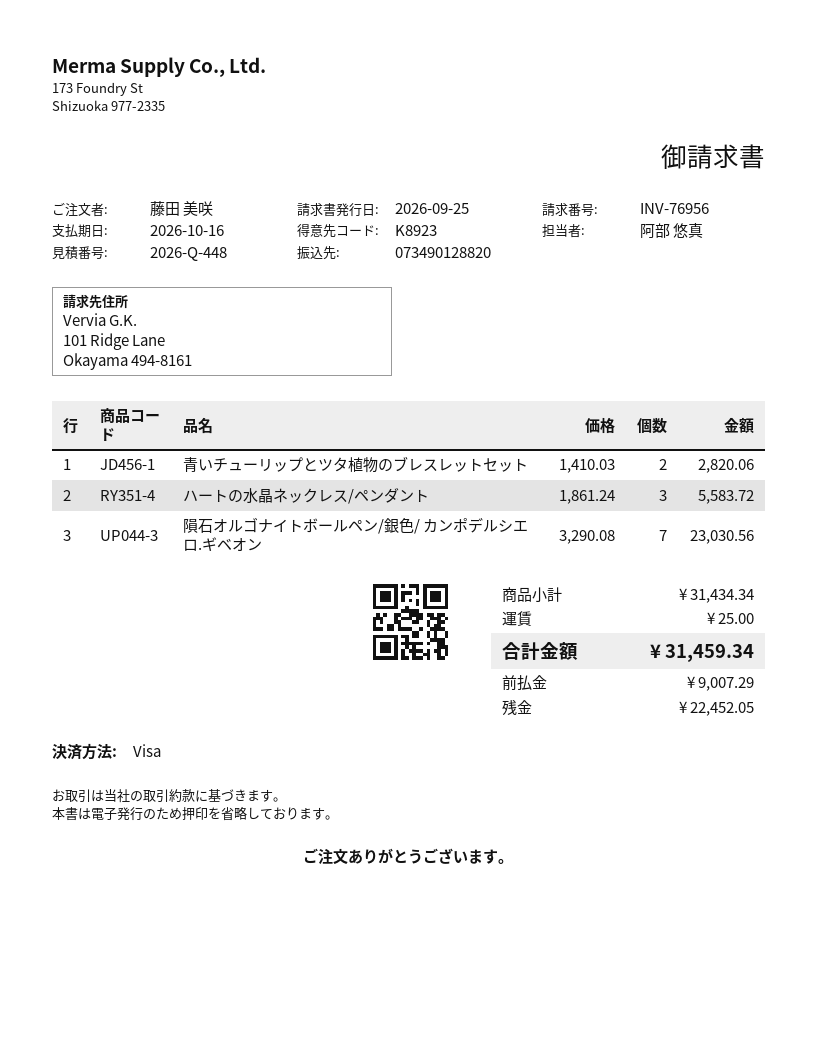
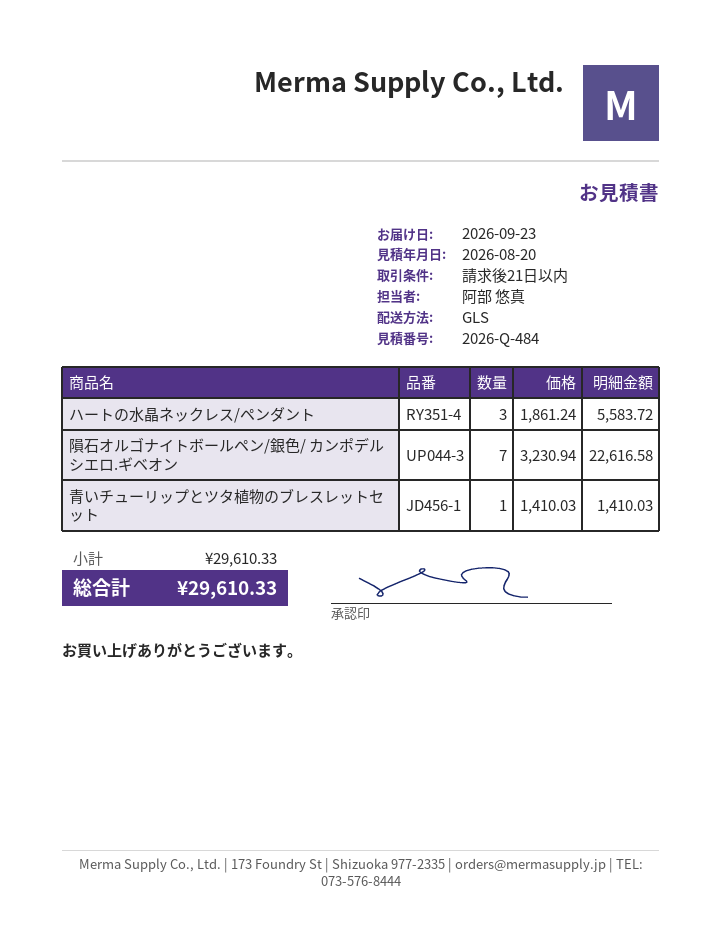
quote number: 2026-Q-448 -> 2026-Q-484
青いチューリップとツタ植物のブレスレットセット: 2 x 1410.03 = 2820.06 -> 1 x 1410.03 = 1410.03
隕石オルゴナイトボールペン/銀色/ カンポデルシエロ.ギベオン: 7 x 3290.08 = 23030.56 -> 7 x 3230.94 = 22616.58
subtotal: 31434.34 -> 29610.33
shipping: 25.00 -> none
total: 31459.34 -> 29610.33

